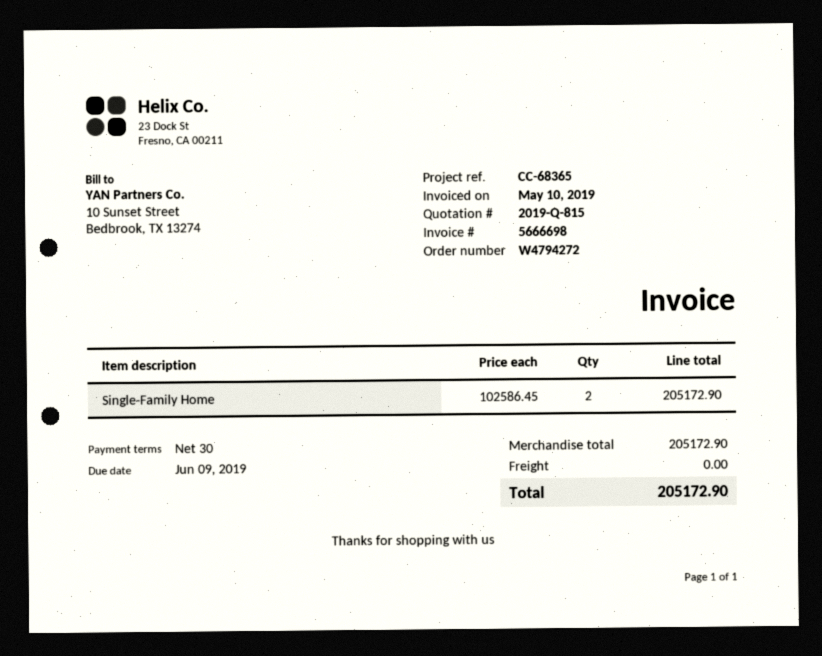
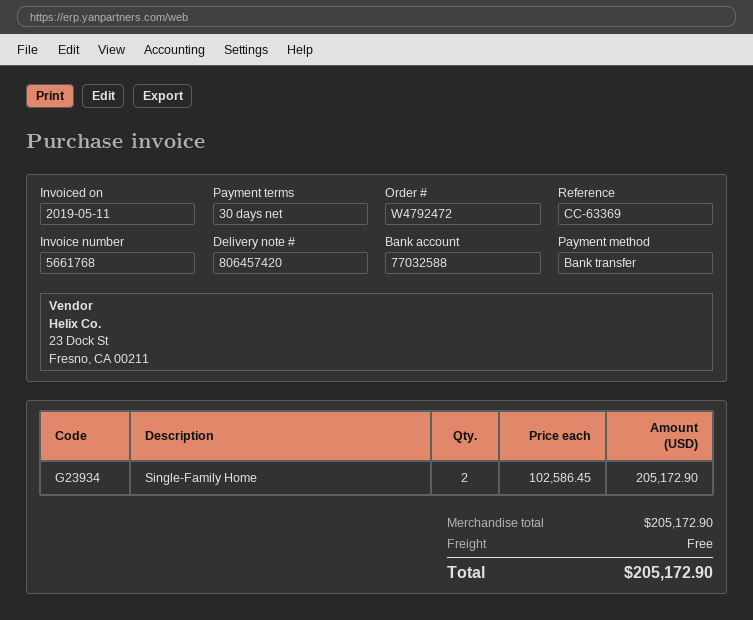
order number: W4794272 -> W4792472
invoice number: 5666698 -> 5661768
invoice date: 2019-05-10 -> 2019-05-11
reference: CC-68365 -> CC-63369

